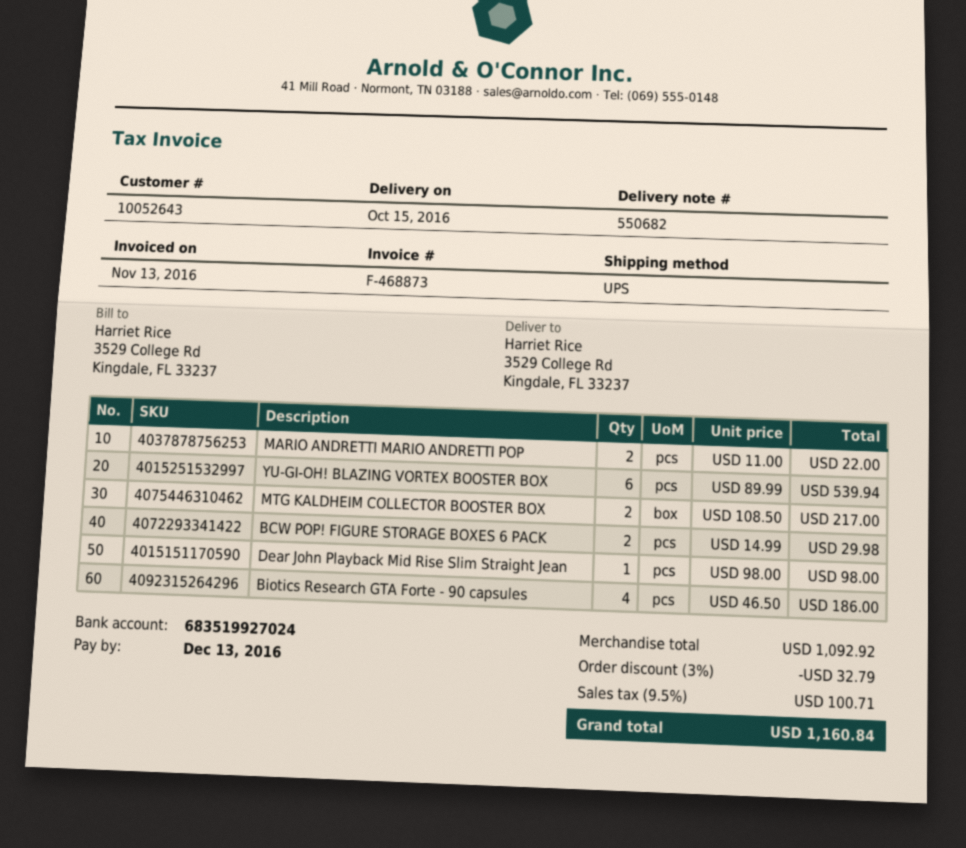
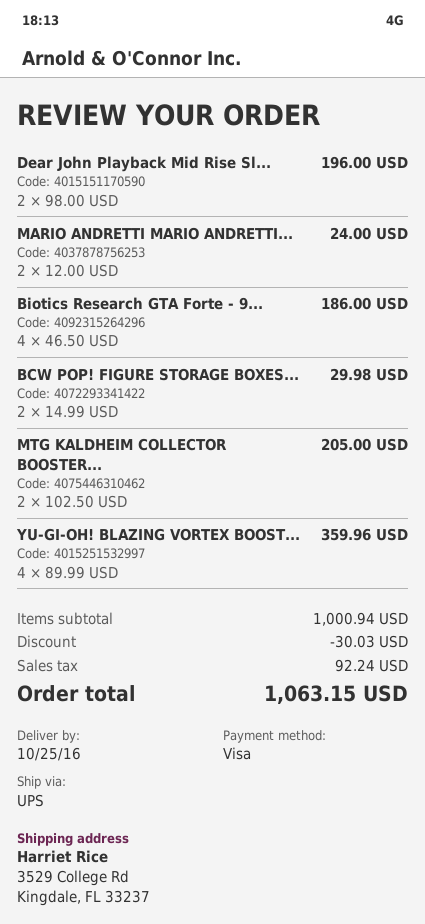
delivery date: 2016-10-15 -> 2016-10-25
MARIO ANDRETTI MARIO ANDRETTI POP: 2 x 11.00 = 22.00 -> 2 x 12.00 = 24.00
YU-GI-OH! BLAZING VORTEX BOOSTER BOX: 6 x 89.99 = 539.94 -> 4 x 89.99 = 359.96
MTG KALDHEIM COLLECTOR BOOSTER BOX: 2 x 108.50 = 217.00 -> 2 x 102.50 = 205.00
Dear John Playback Mid Rise Slim Straight Jean: 1 x 98.00 = 98.00 -> 2 x 98.00 = 196.00
subtotal: 1092.92 -> 1000.94
discount: 32.79 -> 30.03
tax: 100.71 -> 92.24
total: 1160.84 -> 1063.15

